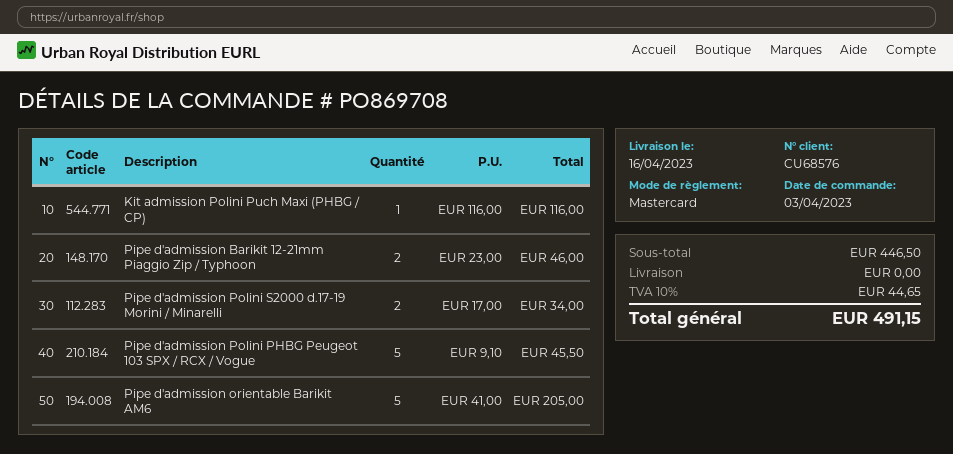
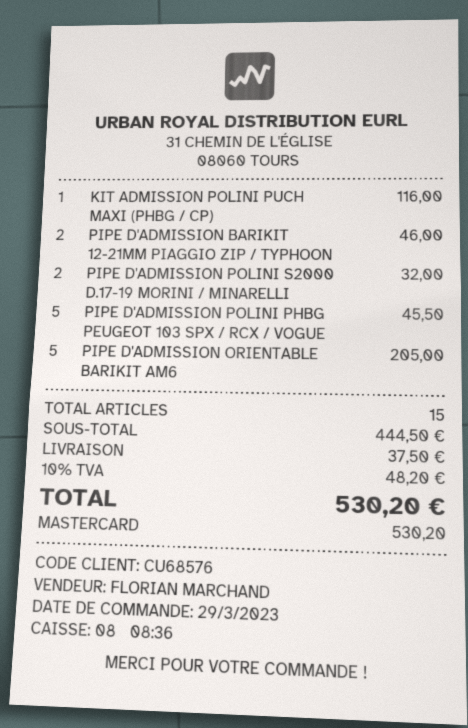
order date: 2023-04-03 -> 2023-03-29
Pipe d'admission Polini S2000 d.17-19 Morini / Minarelli: 2 for 34.00 -> 2 for 32.00
subtotal: 446.50 -> 444.50
shipping: 0.00 -> 37.50
tax: 10% = 44.65 -> 10% = 48.20
total: 491.15 -> 530.20

